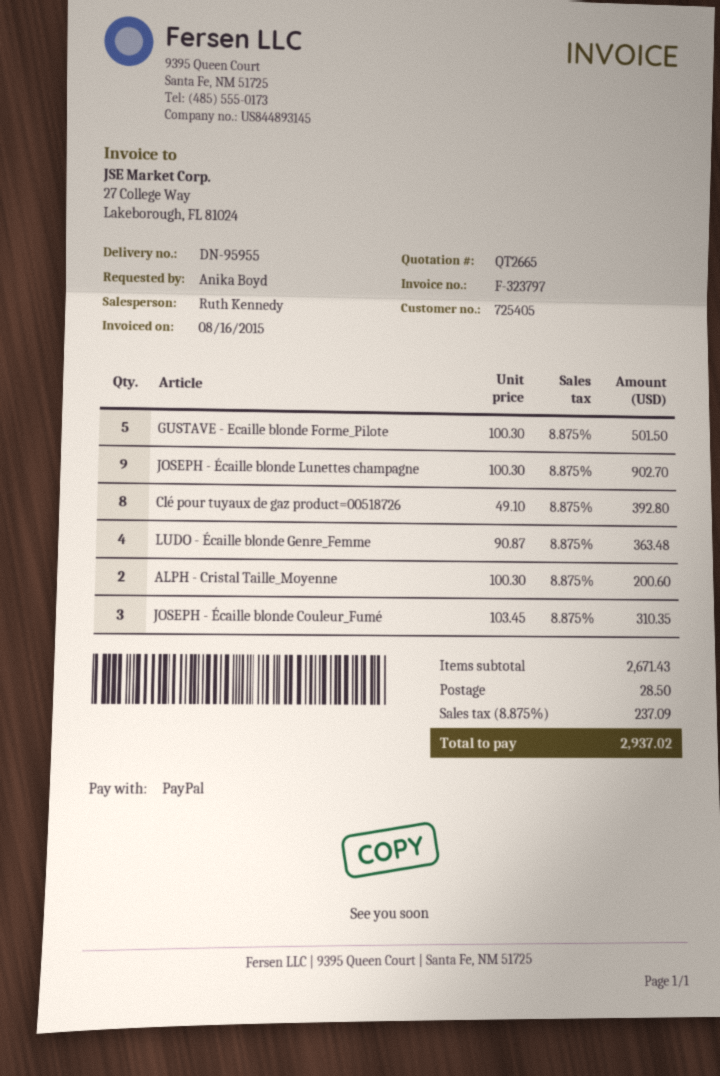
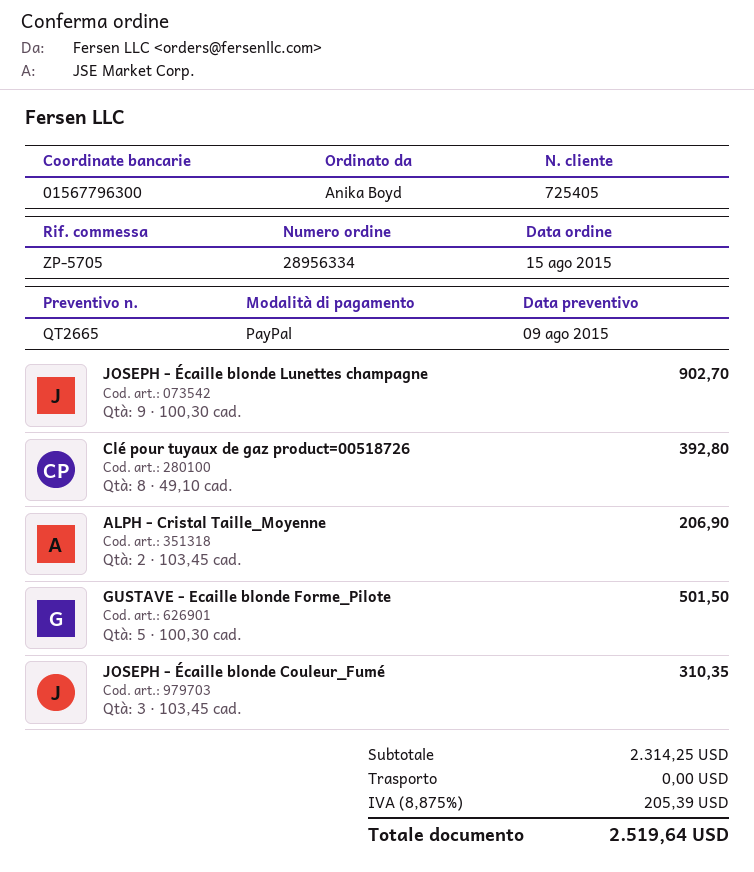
LUDO - Écaille blonde Genre_Femme: 4 x 90.87 = 363.48 -> none
ALPH - Cristal Taille_Moyenne: 2 x 100.30 = 200.60 -> 2 x 103.45 = 206.90
subtotal: 2671.43 -> 2314.25
shipping: 28.50 -> 0.00
tax: 8.875% = 237.09 -> 8.875% = 205.39
total: 2937.02 -> 2519.64

